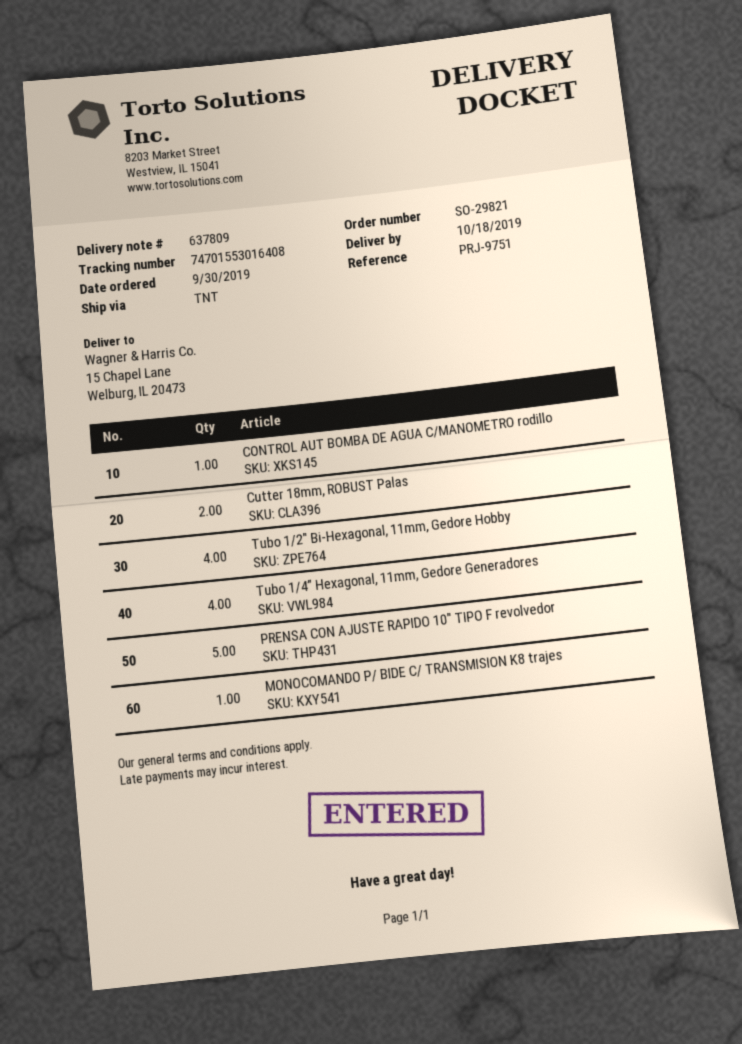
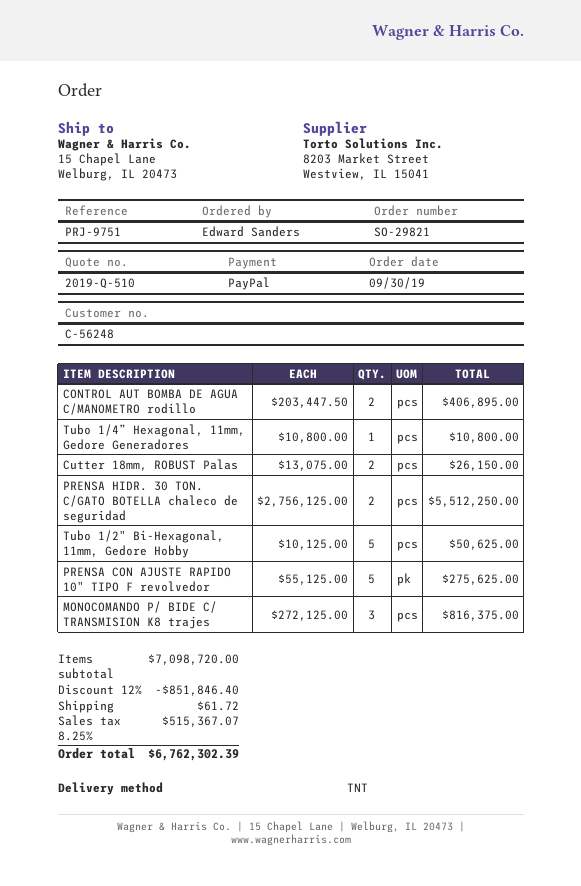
CONTROL AUT BOMBA DE AGUA C/MANOMETRO rodillo: 1 -> 2
Tubo 1/2" Bi-Hexagonal, 11mm, Gedore Hobby: 4 -> 5
Tubo 1/4” Hexagonal, 11mm, Gedore Generadores: 4 -> 1
MONOCOMANDO P/ BIDE C/ TRANSMISION K8 trajes: 1 -> 3
PRENSA HIDR. 30 TON. C/GATO BOTELLA chaleco de seguridad: none -> 2

